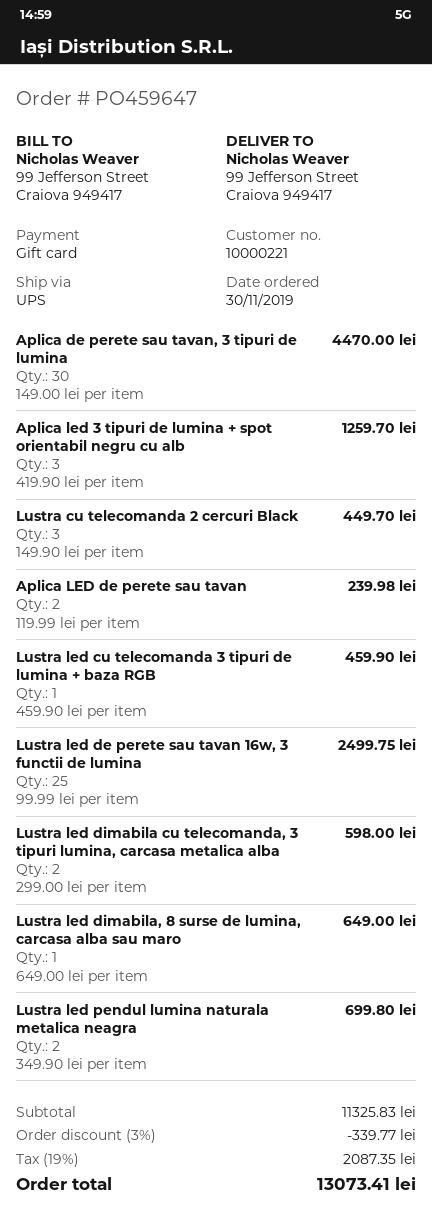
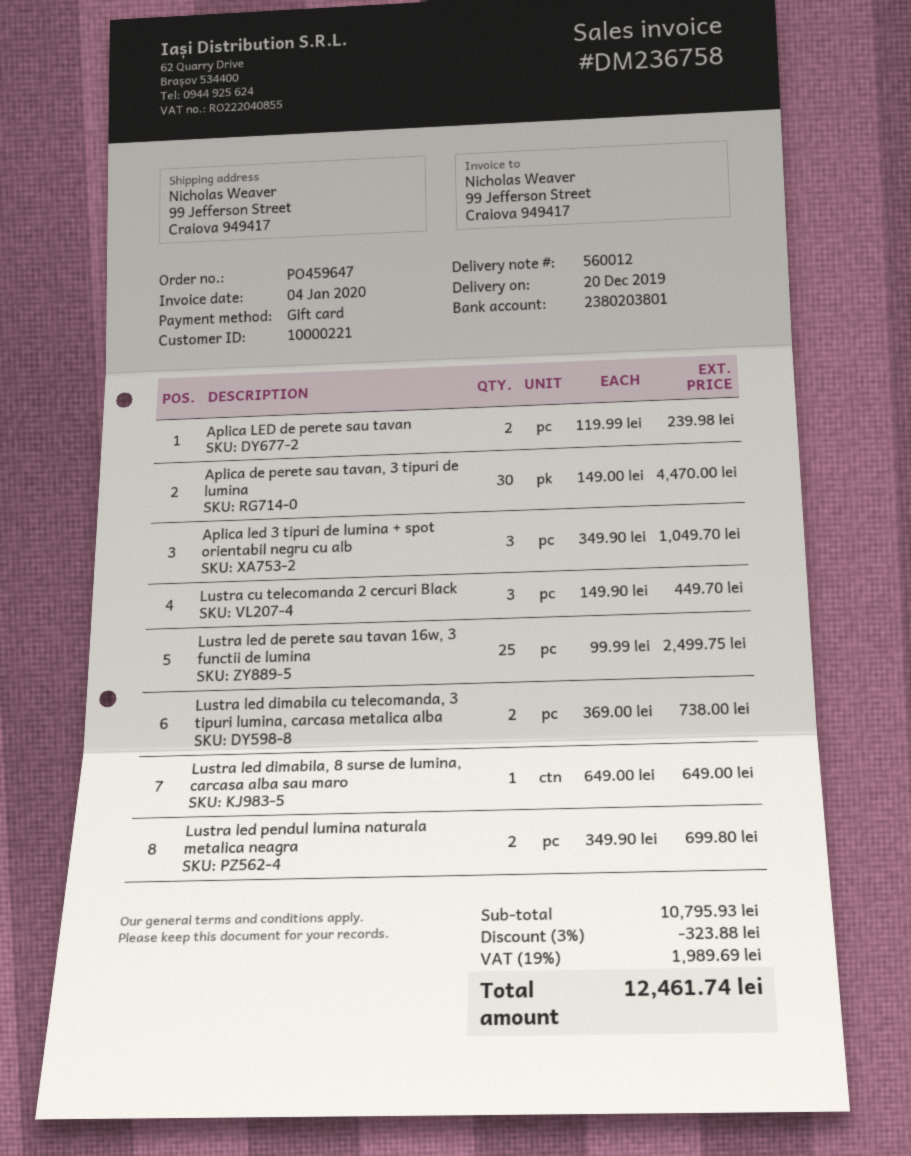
Aplica led 3 tipuri de lumina + spot orientabil negru cu alb: 3 x 419.90 = 1259.70 -> 3 x 349.90 = 1049.70
Lustra led cu telecomanda 3 tipuri de lumina + baza RGB: 1 x 459.90 = 459.90 -> none
Lustra led dimabila cu telecomanda, 3 tipuri lumina, carcasa metalica alba: 2 x 299.00 = 598.00 -> 2 x 369.00 = 738.00
subtotal: 11325.83 -> 10795.93
discount: 3% = 339.77 -> 3% = 323.88
tax: 19% = 2087.35 -> 19% = 1989.69
total: 13073.41 -> 12461.74

